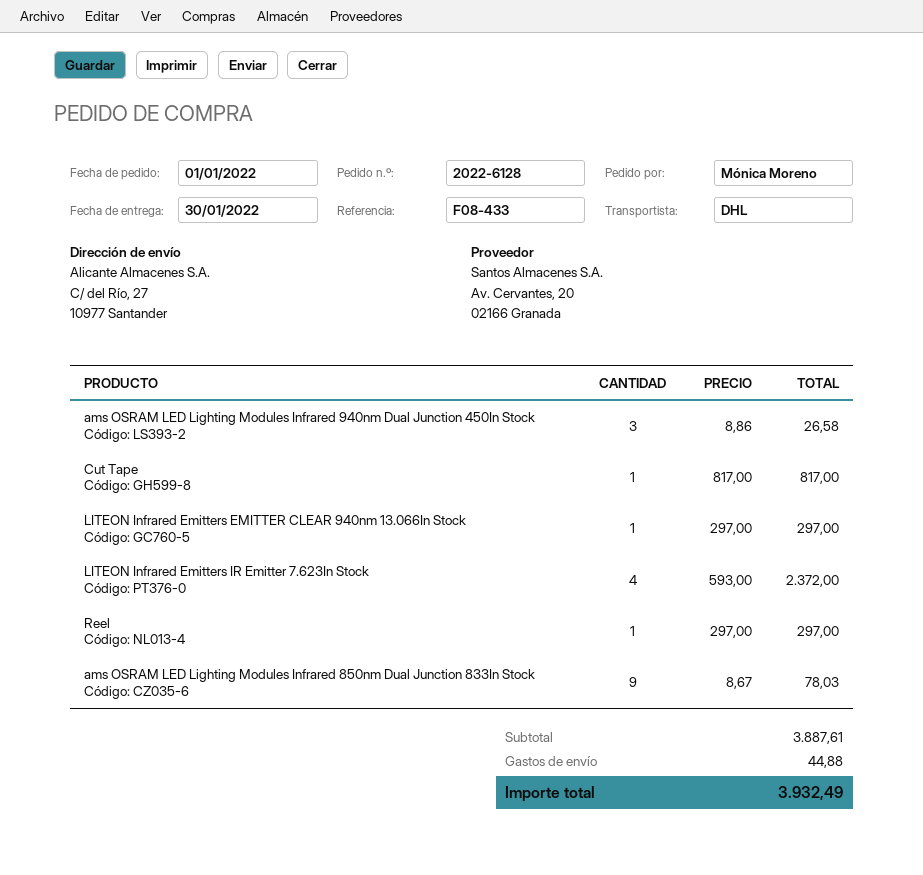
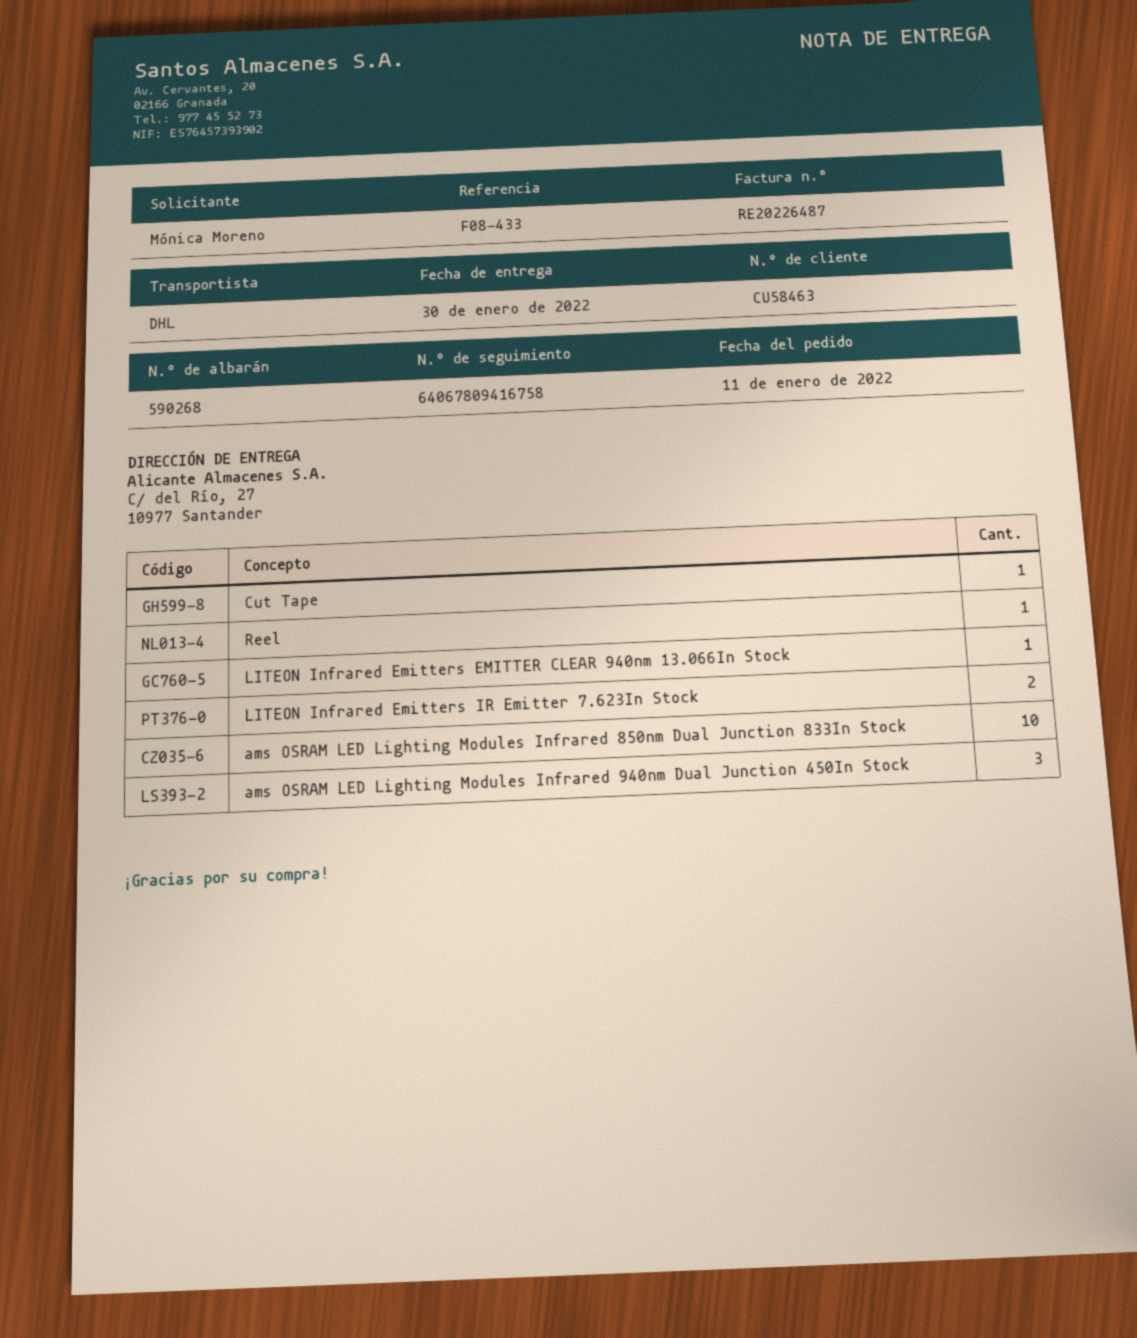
order date: 2022-01-01 -> 2022-01-11
LITEON Infrared Emitters IR Emitter 7.623In Stock: 4 -> 2
ams OSRAM LED Lighting Modules Infrared 850nm Dual Junction 833In Stock: 9 -> 10

